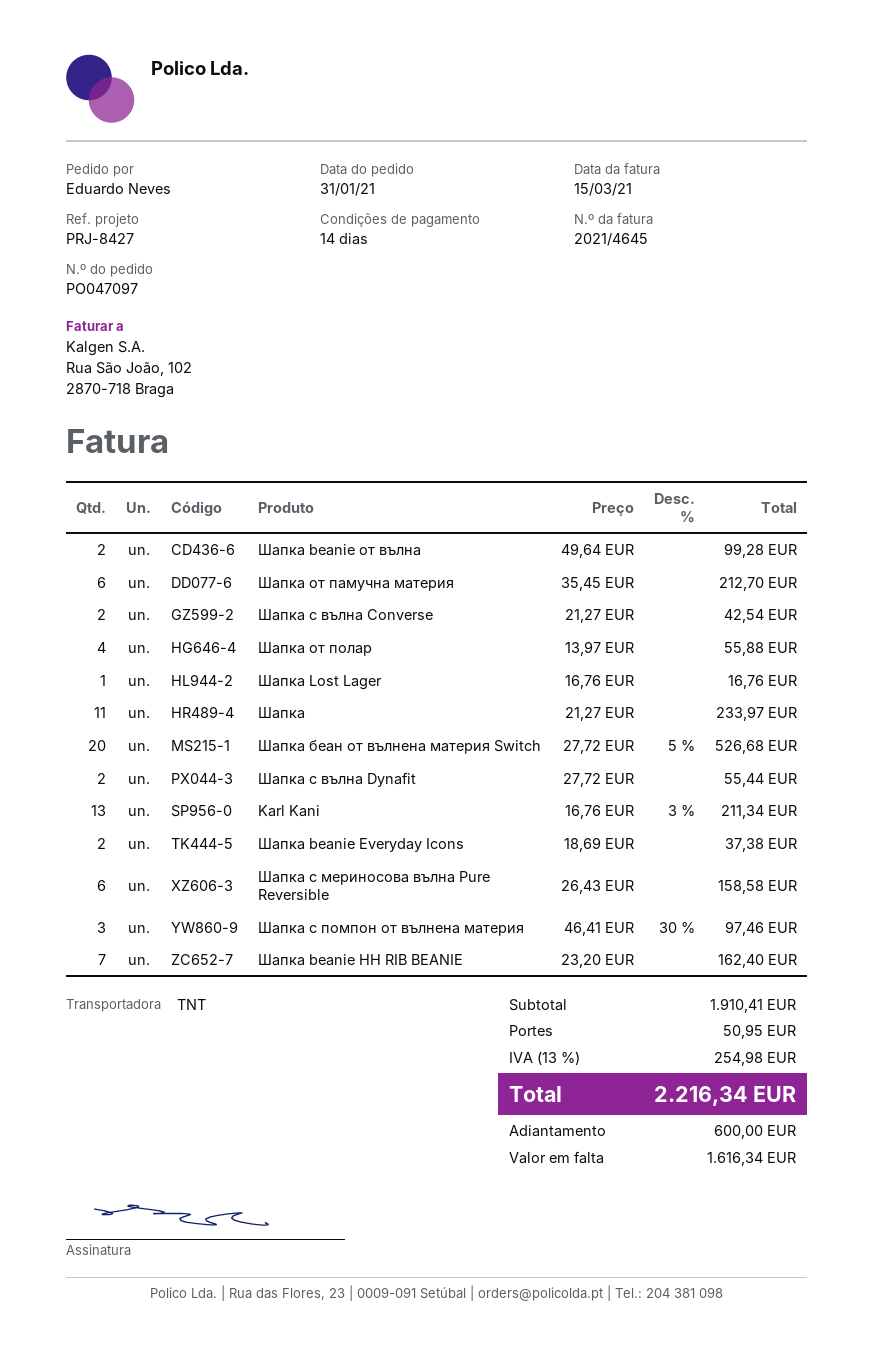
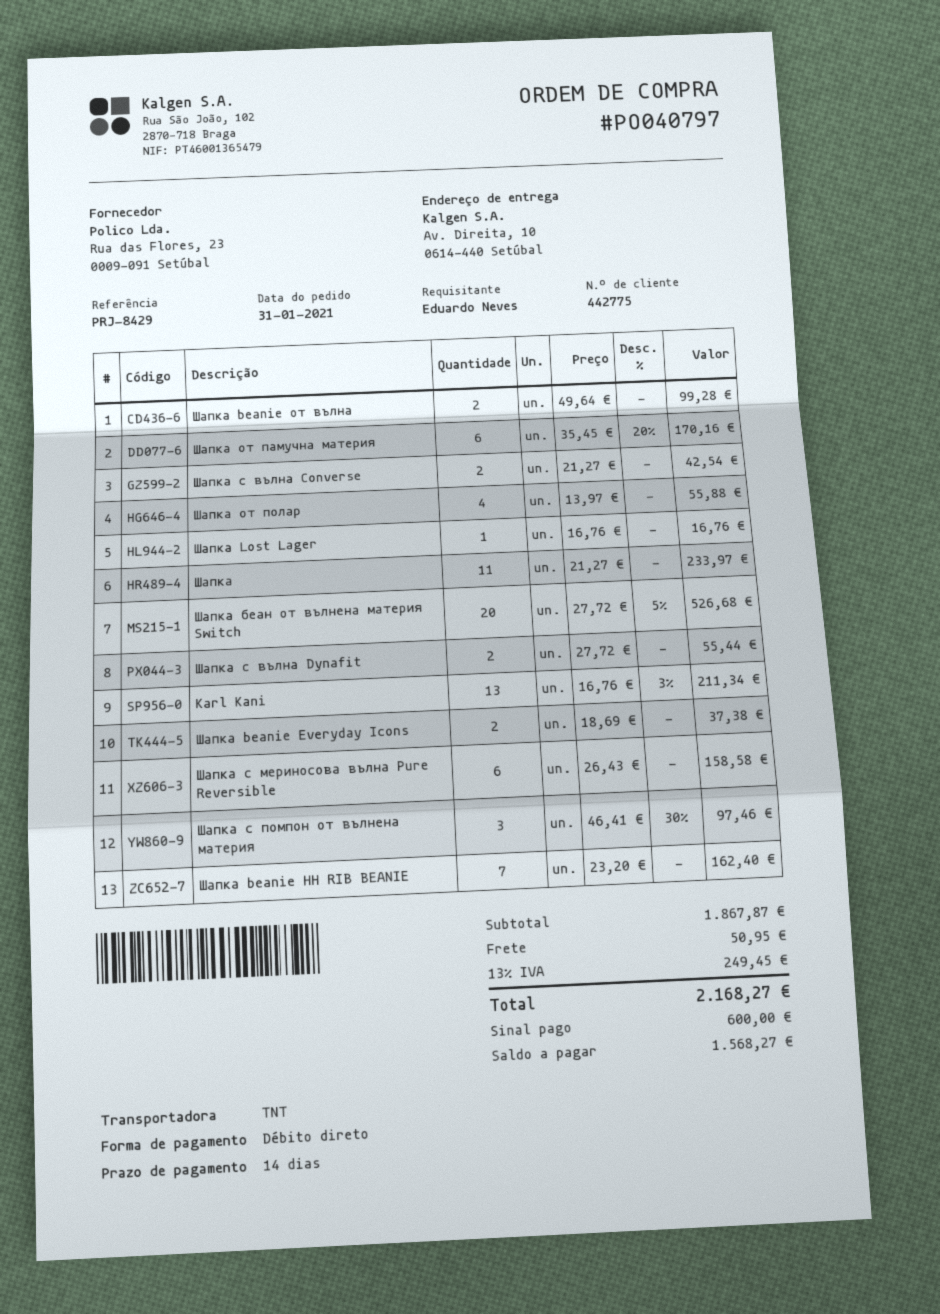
order number: PO047097 -> PO040797
reference: PRJ-8427 -> PRJ-8429
Шапка от памучна материя: 6 x 35.45 = 212.70 -> 6 x 35.45 - 20% = 170.16
subtotal: 1910.41 -> 1867.87
tax: 13% = 254.98 -> 13% = 249.45
total: 2216.34 -> 2168.27
balance: 1616.34 -> 1568.27

